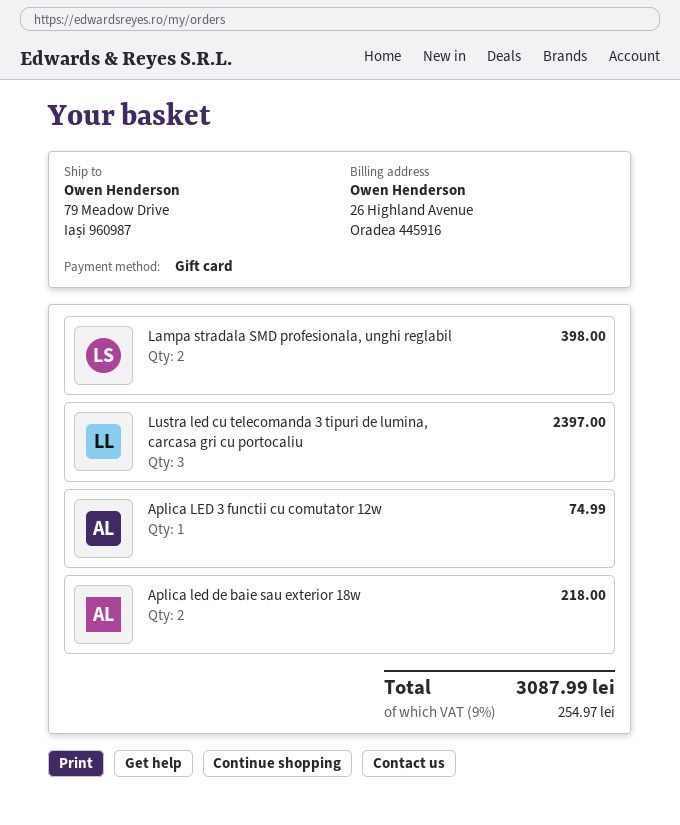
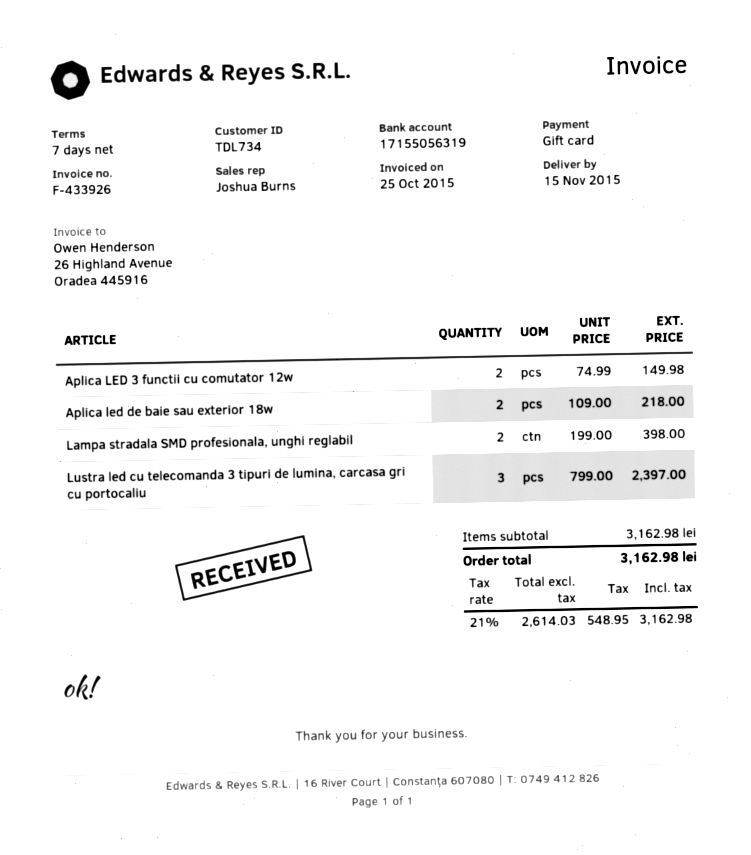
Aplica LED 3 functii cu comutator 12w: 1 for 74.99 -> 2 for 149.98
tax: 9% = 254.97 -> 21% = 548.95
total: 3087.99 -> 3162.98

